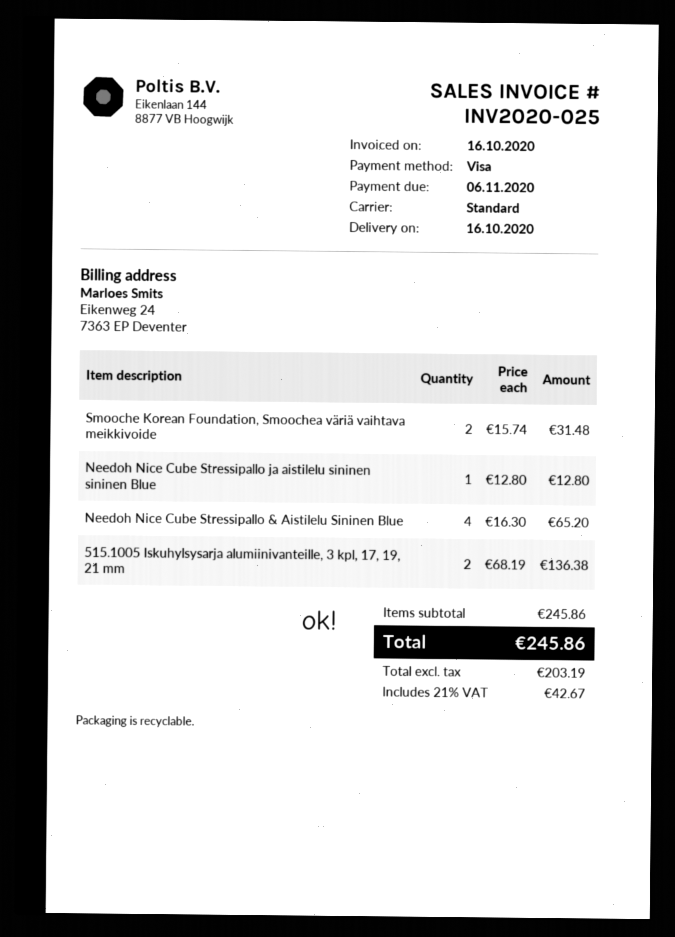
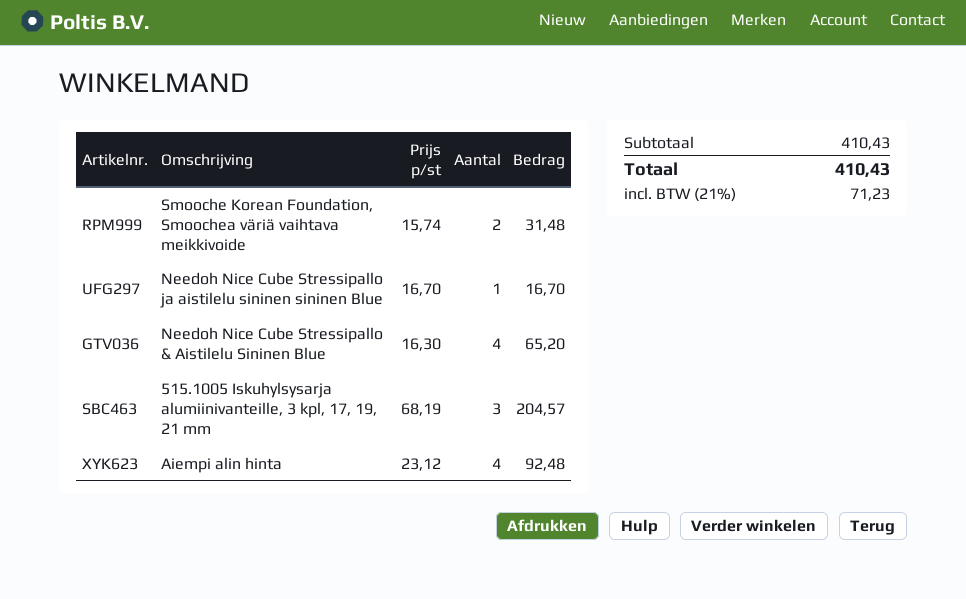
Needoh Nice Cube Stressipallo ja aistilelu sininen sininen Blue: 1 x 12.80 = 12.80 -> 1 x 16.70 = 16.70
515.1005 Iskuhylsysarja alumiinivanteille, 3 kpl, 17, 19, 21 mm: 2 x 68.19 = 136.38 -> 3 x 68.19 = 204.57
Aiempi alin hinta: none -> 4 x 23.12 = 92.48
subtotal: 245.86 -> 410.43
tax: 21% = 42.67 -> 21% = 71.23
total: 245.86 -> 410.43

